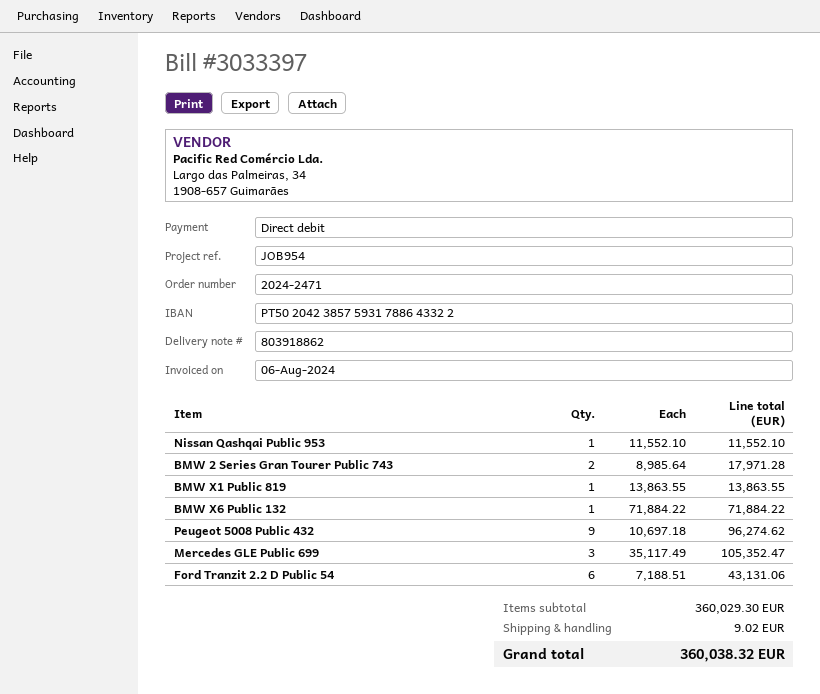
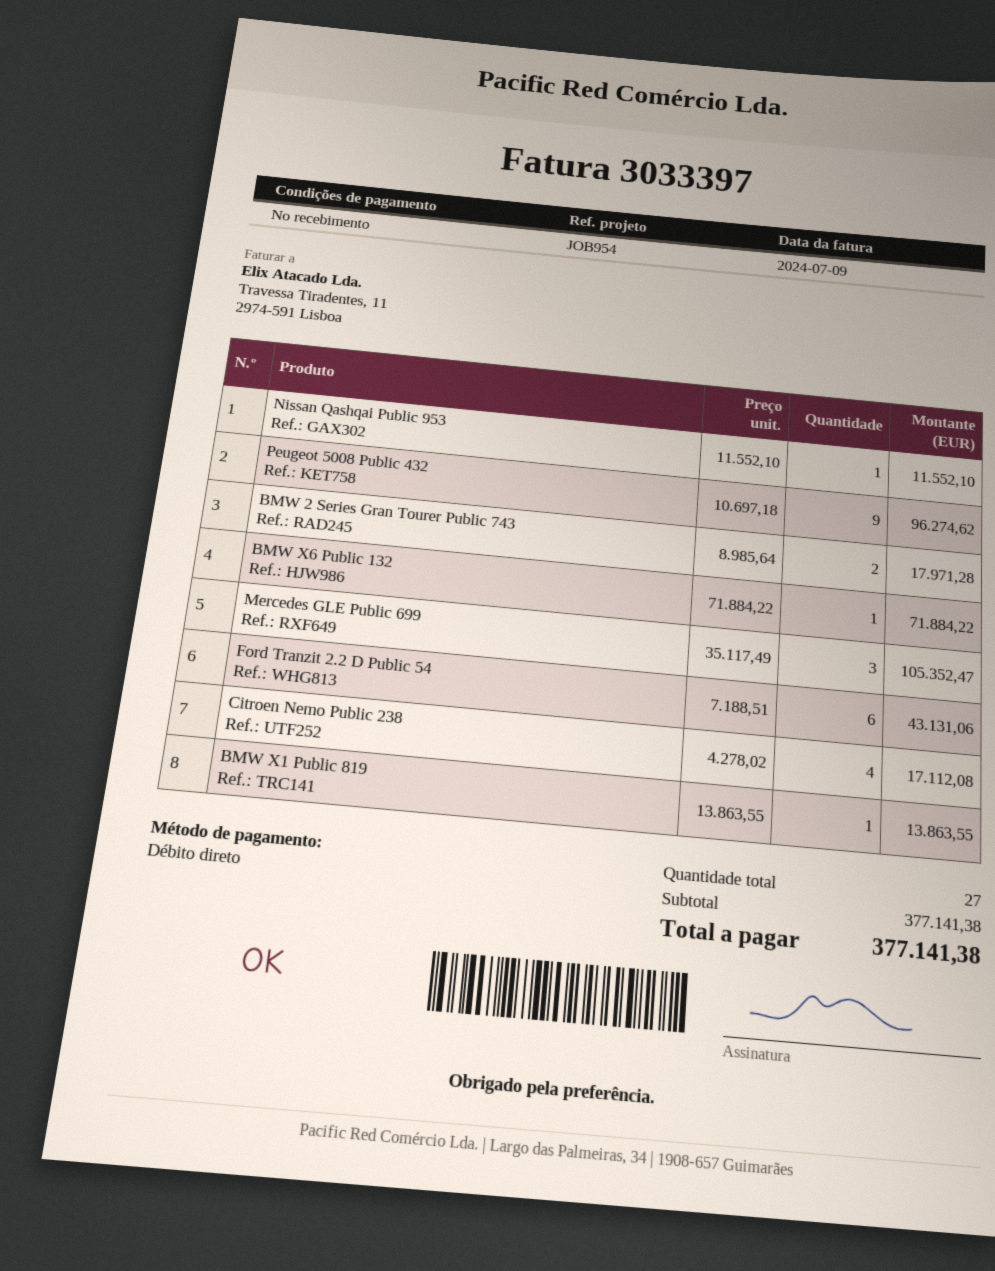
invoice date: 2024-08-06 -> 2024-07-09
Citroen Nemo Public 238: none -> 4 x 4278.02 = 17112.08
subtotal: 360029.30 -> 377141.38
shipping: 9.02 -> none
total: 360038.32 -> 377141.38

